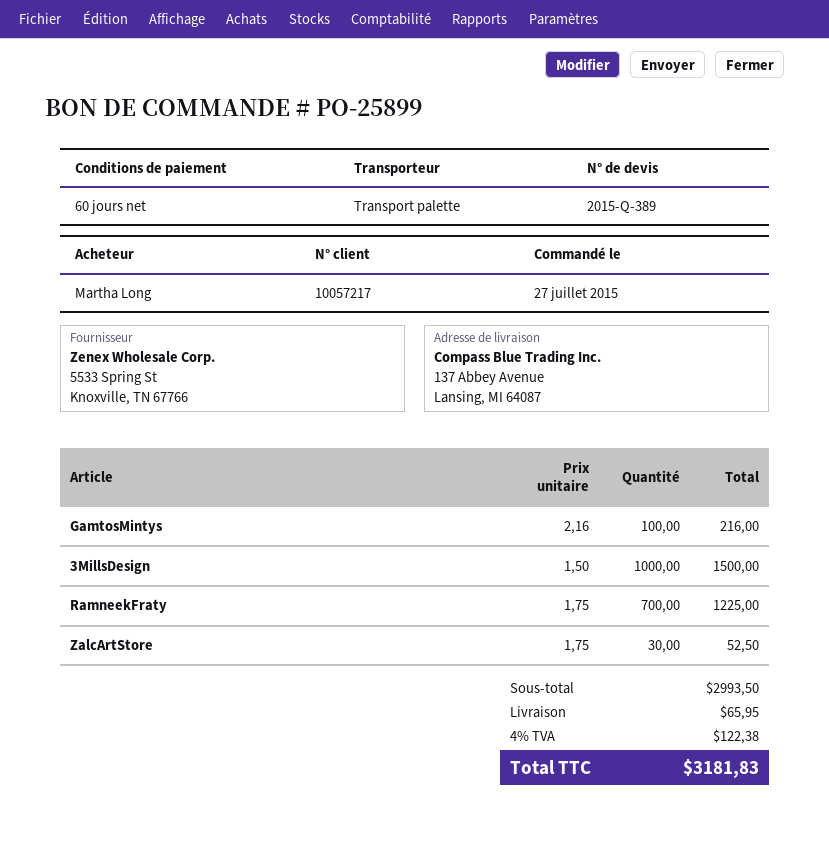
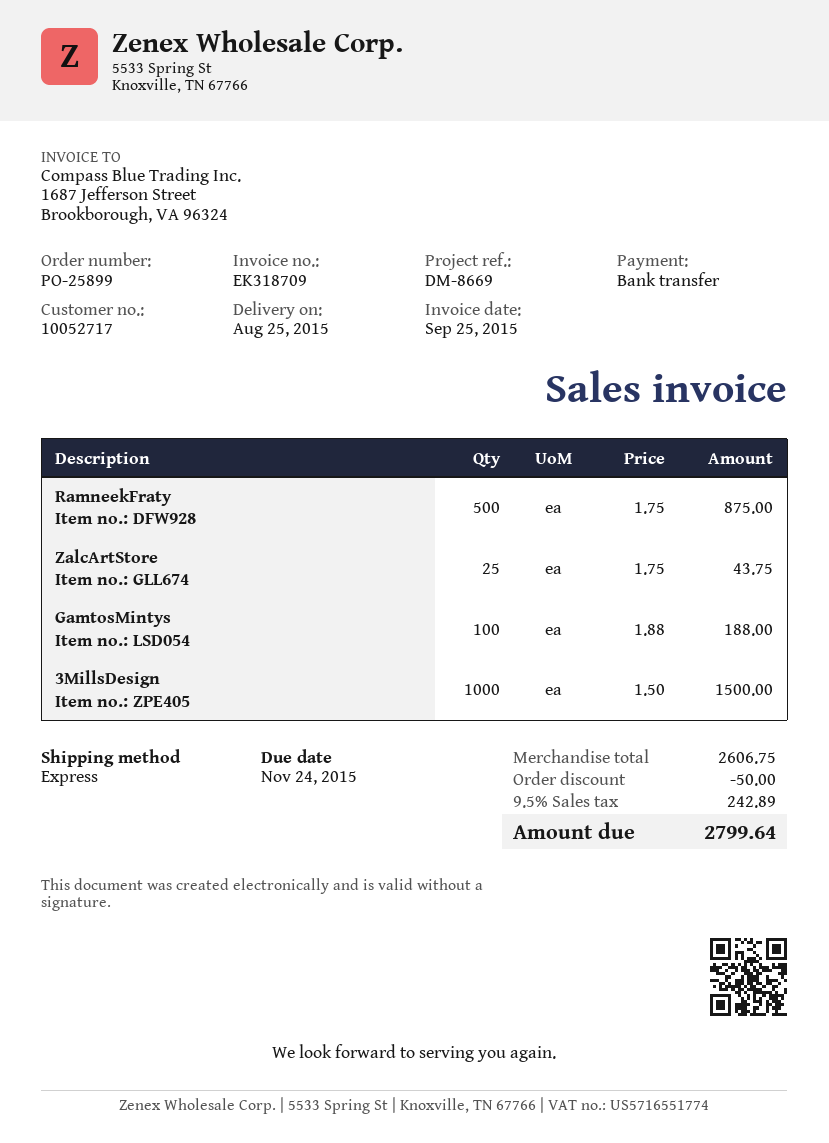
customer number: 10057217 -> 10052717
shipping method: pallet freight -> express
GamtosMintys: 100 x 2.16 = 216.00 -> 100 x 1.88 = 188.00
RamneekFraty: 700 x 1.75 = 1225.00 -> 500 x 1.75 = 875.00
ZalcArtStore: 30 x 1.75 = 52.50 -> 25 x 1.75 = 43.75
subtotal: 2993.50 -> 2606.75
discount: none -> 50.00
shipping: 65.95 -> none
tax: 4% = 122.38 -> 9.5% = 242.89
total: 3181.83 -> 2799.64

